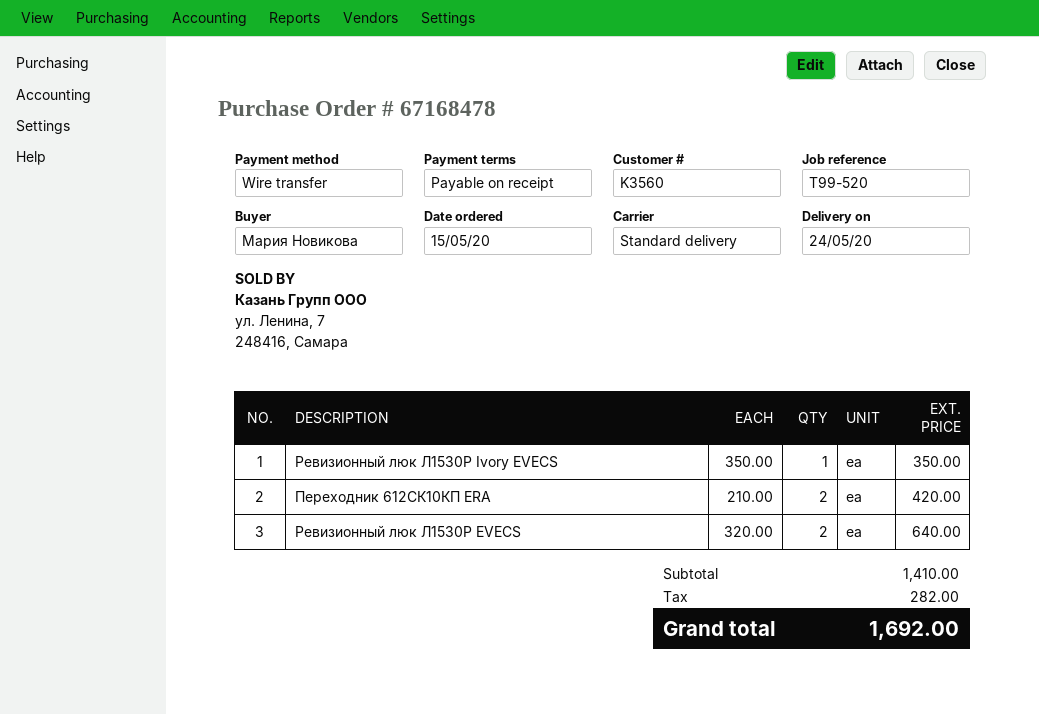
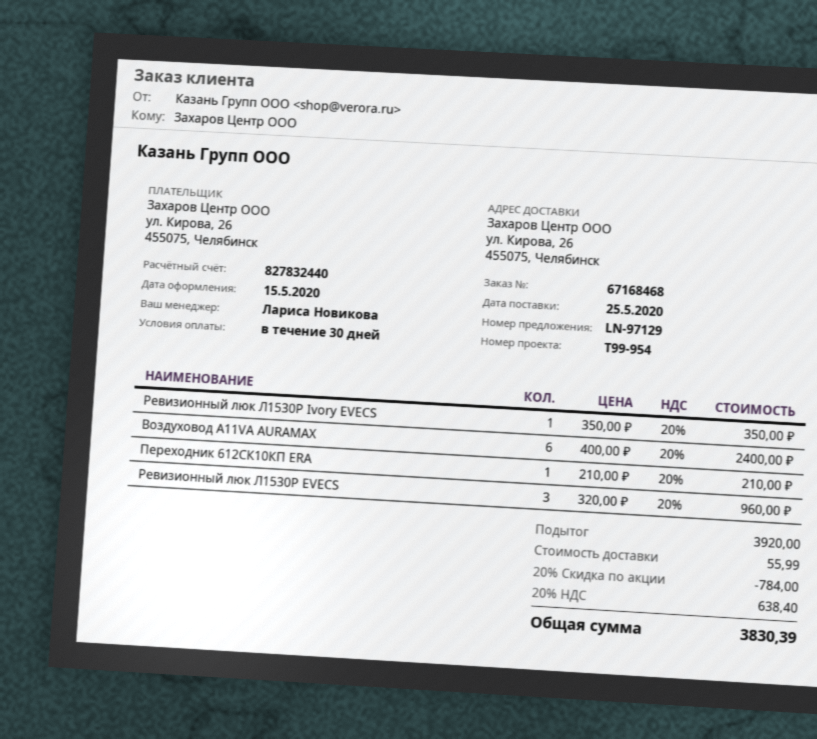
order number: 67168478 -> 67168468
delivery date: 2020-05-24 -> 2020-05-25
payment terms: on receipt -> 30 days
reference: T99-520 -> T99-954
Переходник 612СК10КП ERA: 2 x 210.00 = 420.00 -> 1 x 210.00 = 210.00
Ревизионный люк Л1530Р EVECS: 2 x 320.00 = 640.00 -> 3 x 320.00 = 960.00
Воздуховод A11VA AURAMAX: none -> 6 x 400.00 = 2400.00
subtotal: 1410.00 -> 3920.00
discount: none -> 20% = 784.00
shipping: none -> 55.99
tax: 282.00 -> 638.40
total: 1692.00 -> 3830.39

